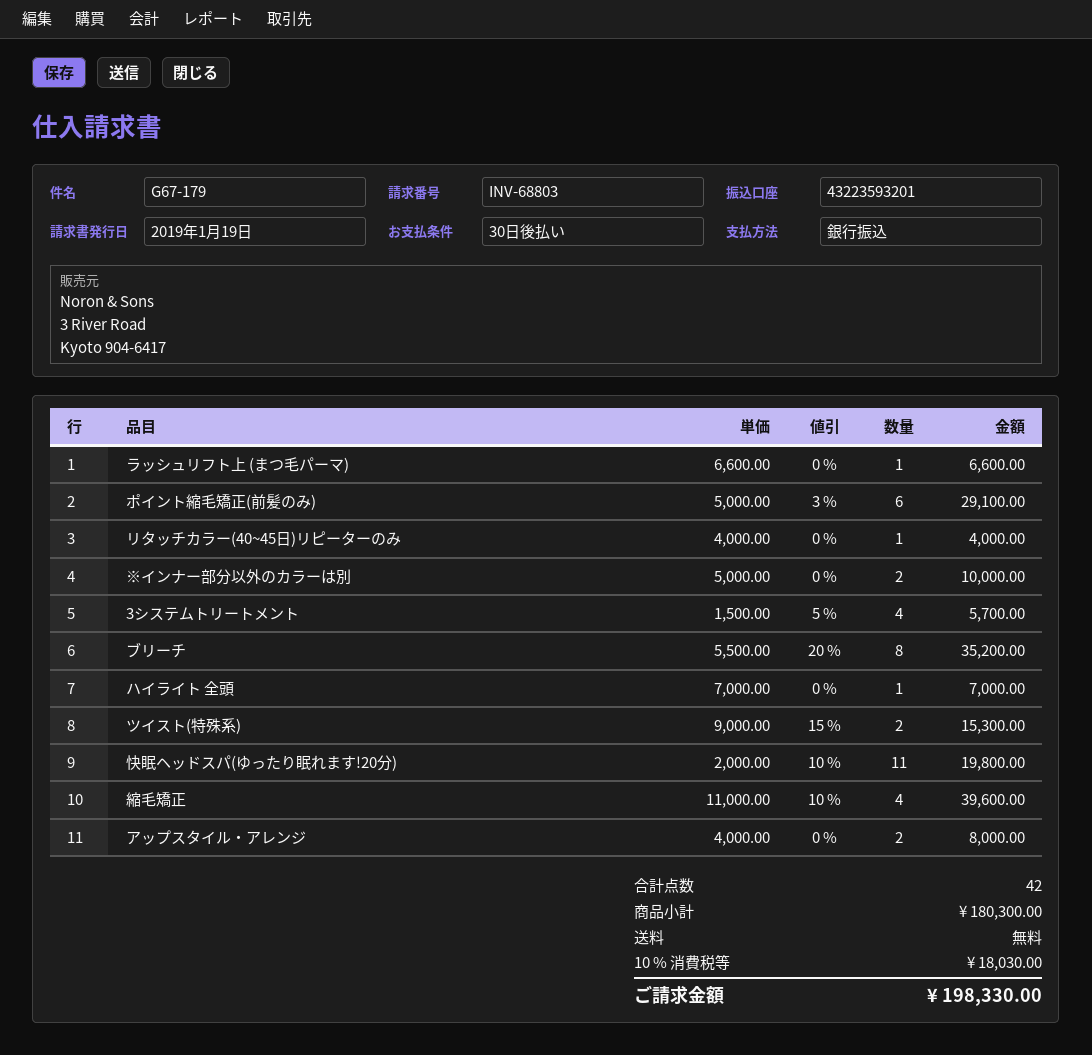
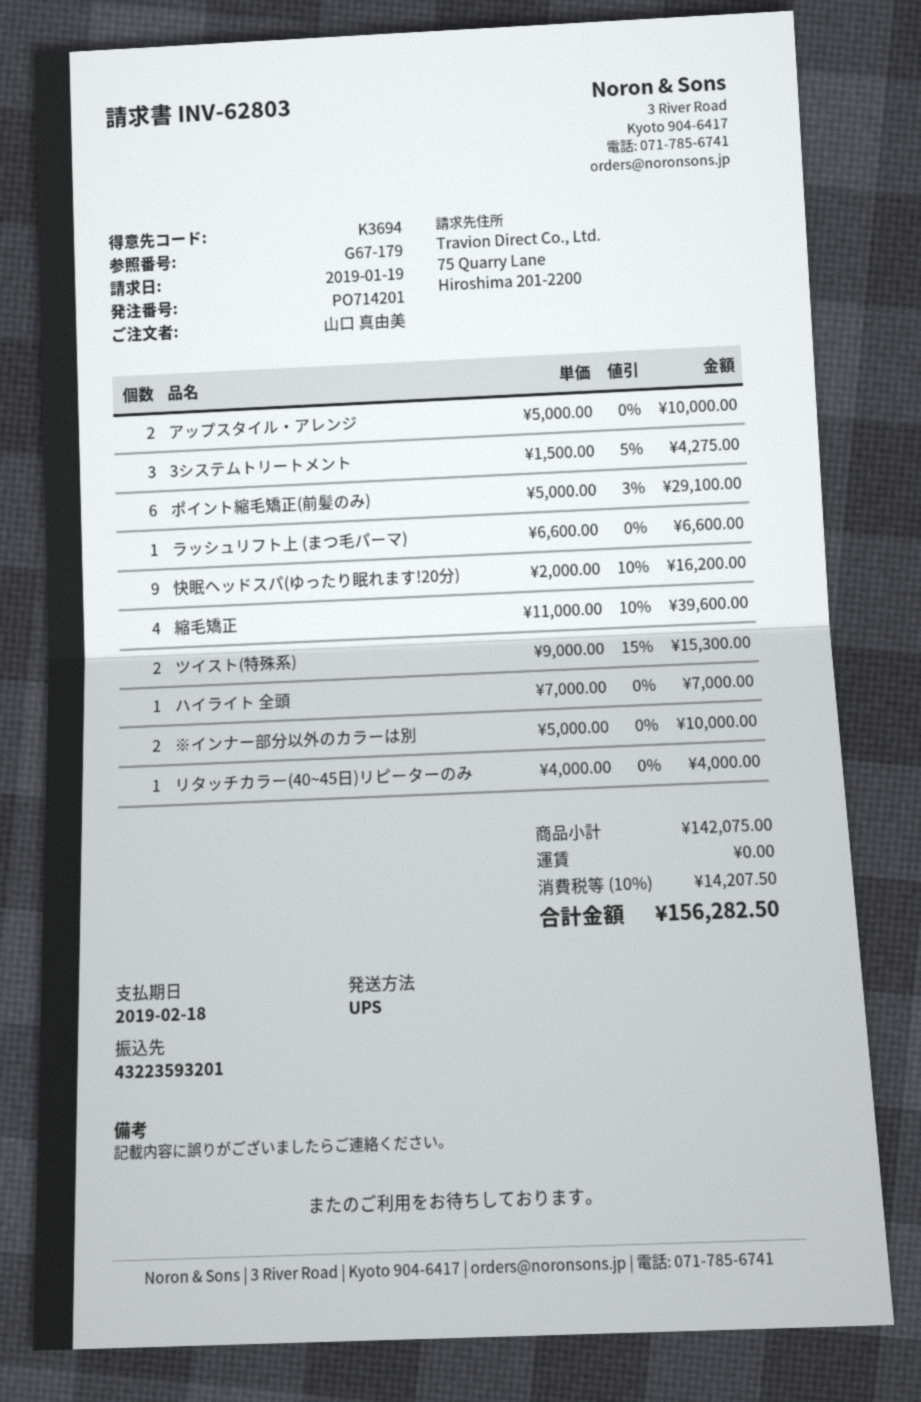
invoice number: INV-68803 -> INV-62803
3システムトリートメント: 4 x 1500.00 - 5% = 5700.00 -> 3 x 1500.00 - 5% = 4275.00
ブリーチ: 8 x 5500.00 - 20% = 35200.00 -> none
快眠ヘッドスパ(ゆったり眠れます!20分): 11 x 2000.00 - 10% = 19800.00 -> 9 x 2000.00 - 10% = 16200.00
アップスタイル・アレンジ: 2 x 4000.00 = 8000.00 -> 2 x 5000.00 = 10000.00
subtotal: 180300.00 -> 142075.00
tax: 10% = 18030.00 -> 10% = 14207.50
total: 198330.00 -> 156282.50

